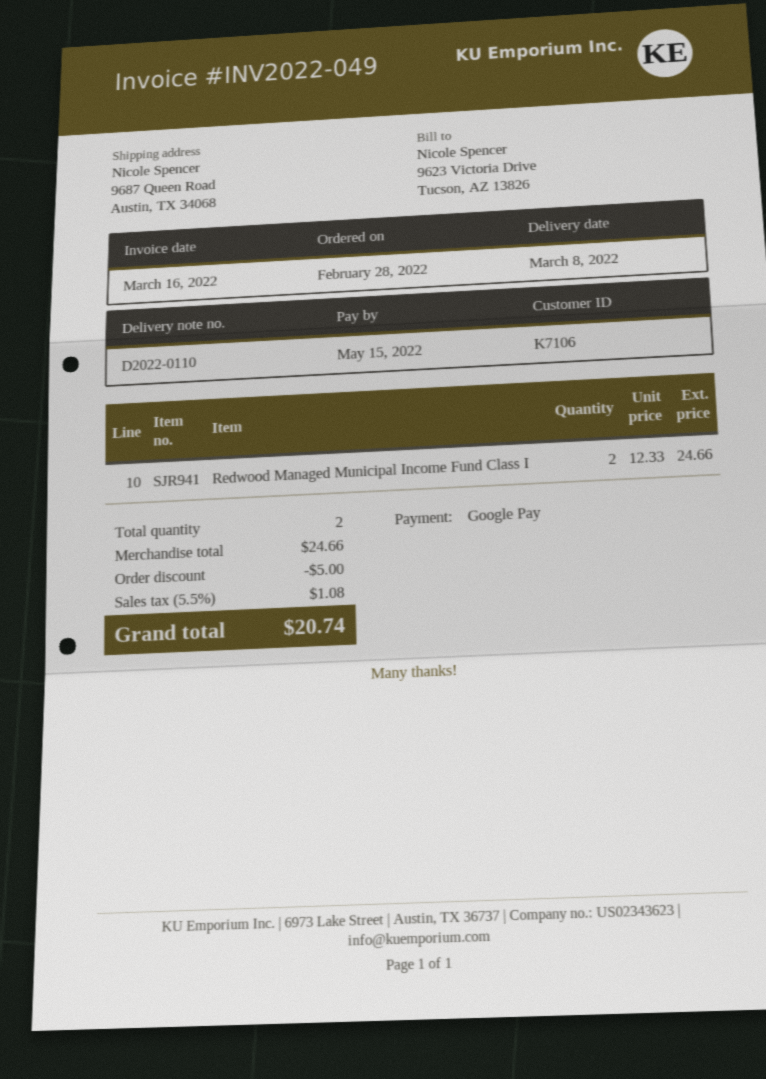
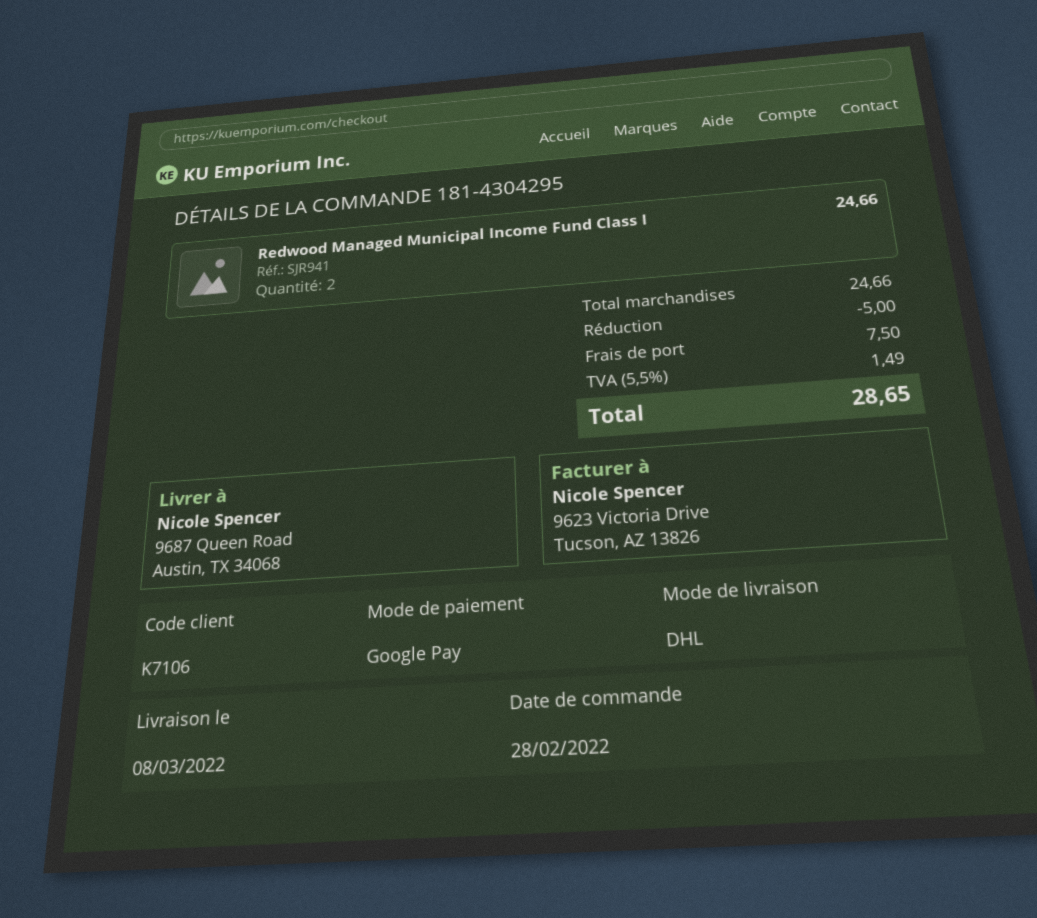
shipping: none -> 7.50
tax: 5.5% = 1.08 -> 5.5% = 1.49
total: 20.74 -> 28.65

